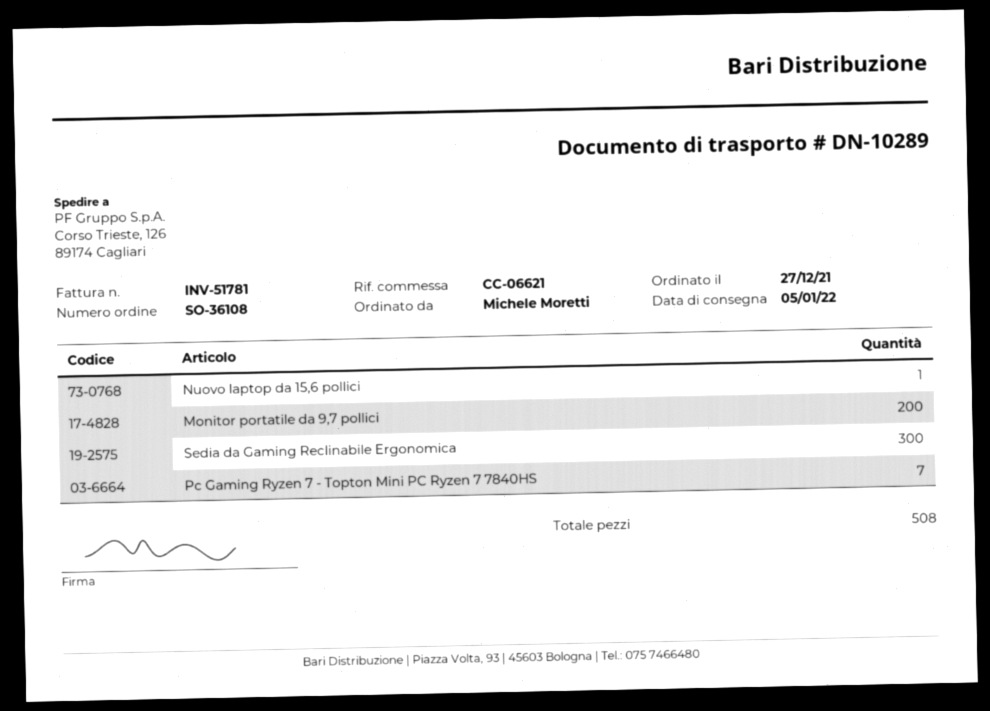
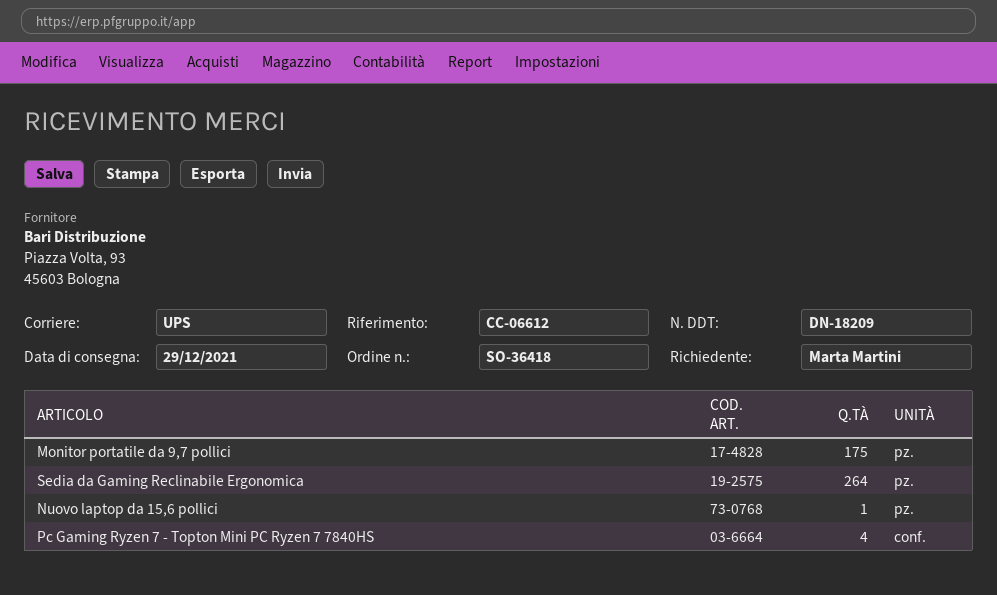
order number: SO-36108 -> SO-36418
delivery note number: DN-10289 -> DN-18209
delivery date: 2022-01-05 -> 2021-12-29
reference: CC-06621 -> CC-06612
ordered by: Michele Moretti -> Marta Martini
Monitor portatile da 9,7 pollici: 200 -> 175
Sedia da Gaming Reclinabile Ergonomica: 300 -> 264
Pc Gaming Ryzen 7 - Topton Mini PC Ryzen 7 7840HS: 7 -> 4

